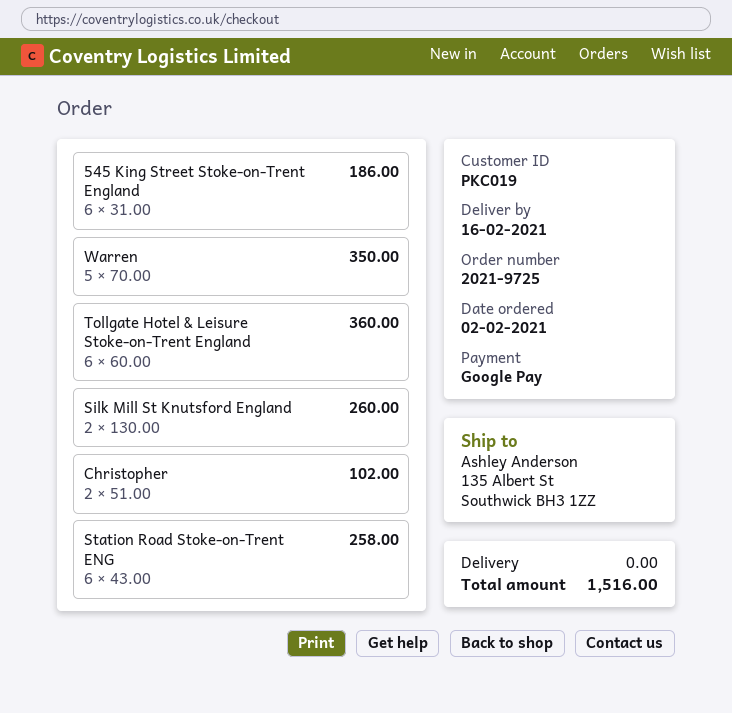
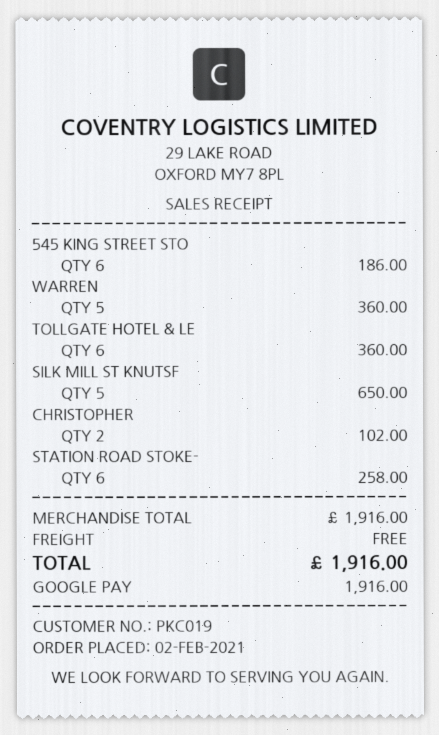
Warren: 5 for 350.00 -> 5 for 360.00
Silk Mill St Knutsford England: 2 for 260.00 -> 5 for 650.00
total: 1516.00 -> 1916.00

